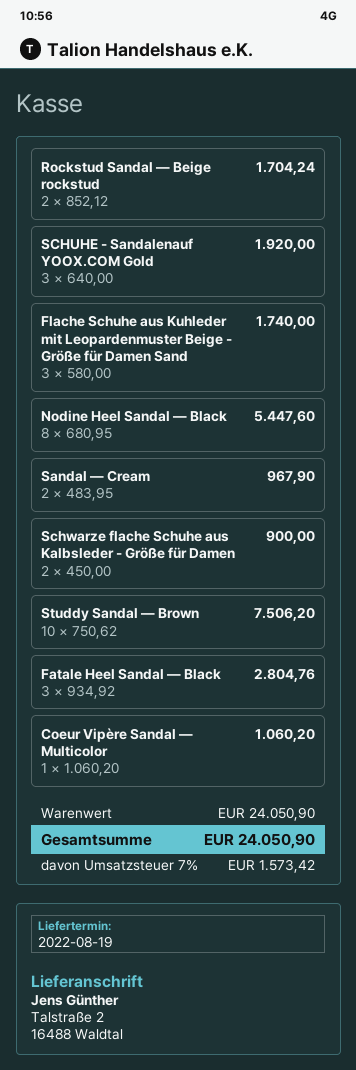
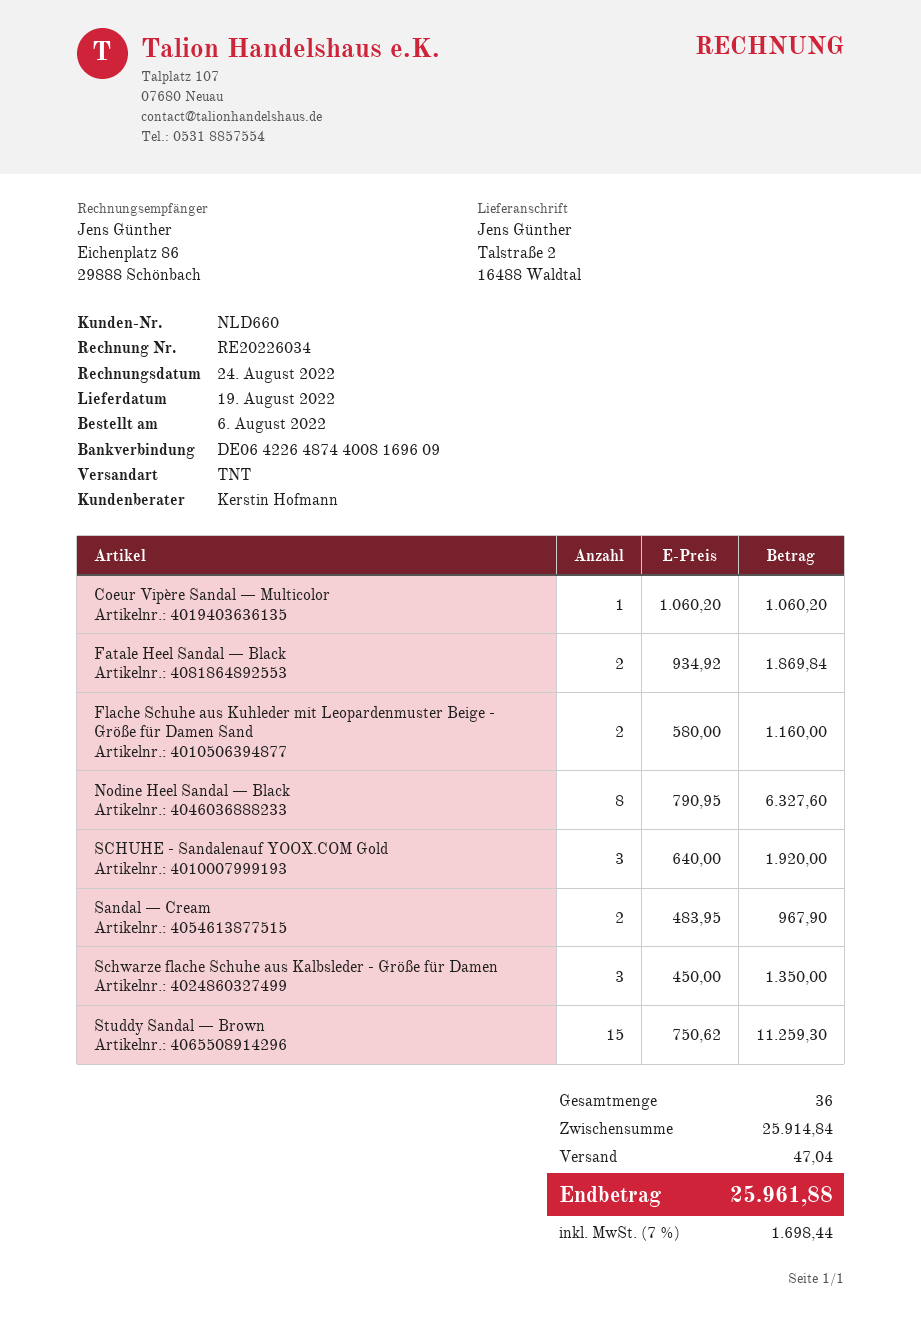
Rockstud Sandal — Beige rockstud: 2 x 852.12 = 1704.24 -> none
Flache Schuhe aus Kuhleder mit Leopardenmuster Beige - Größe für Damen Sand: 3 x 580.00 = 1740.00 -> 2 x 580.00 = 1160.00
Nodine Heel Sandal — Black: 8 x 680.95 = 5447.60 -> 8 x 790.95 = 6327.60
Schwarze flache Schuhe aus Kalbsleder - Größe für Damen: 2 x 450.00 = 900.00 -> 3 x 450.00 = 1350.00
Studdy Sandal — Brown: 10 x 750.62 = 7506.20 -> 15 x 750.62 = 11259.30
Fatale Heel Sandal — Black: 3 x 934.92 = 2804.76 -> 2 x 934.92 = 1869.84
subtotal: 24050.90 -> 25914.84
shipping: none -> 47.04
tax: 7% = 1573.42 -> 7% = 1698.44
total: 24050.90 -> 25961.88

